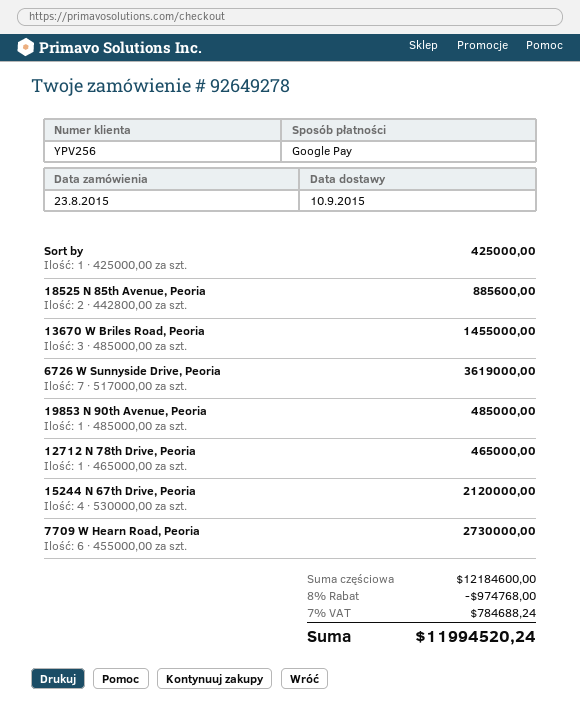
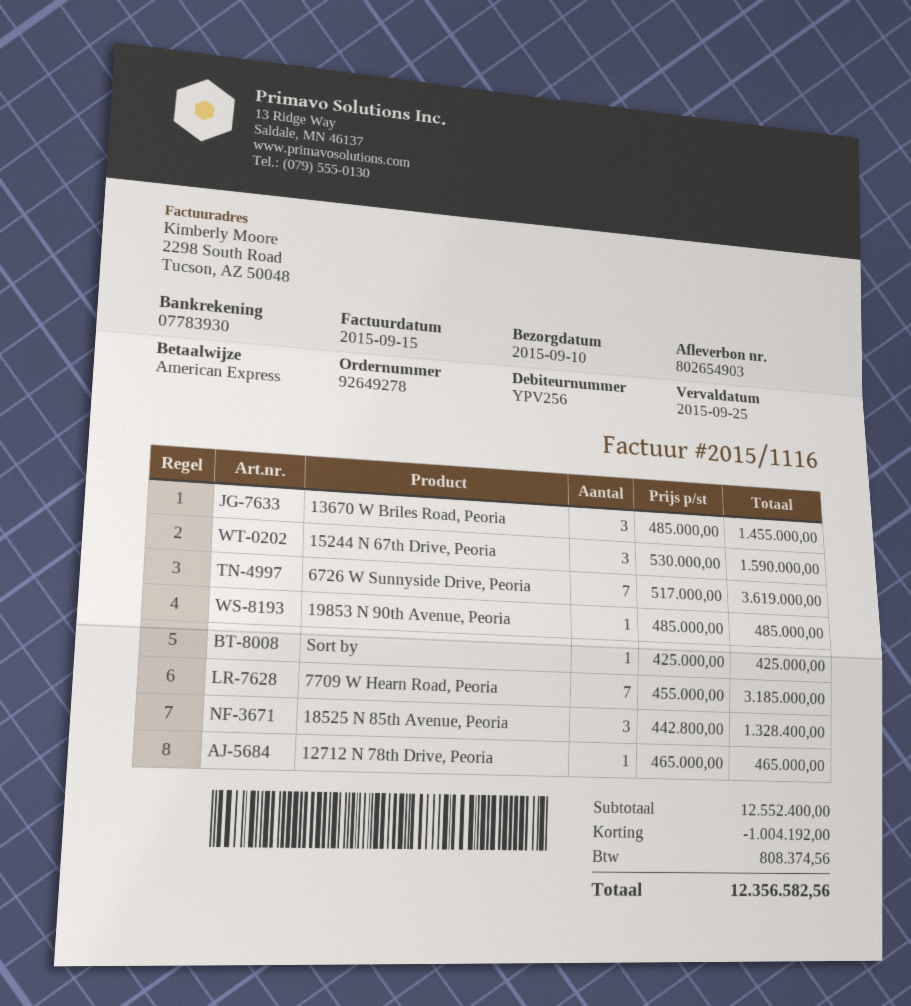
payment method: Google Pay -> American Express
18525 N 85th Avenue, Peoria: 2 x 442800.00 = 885600.00 -> 3 x 442800.00 = 1328400.00
15244 N 67th Drive, Peoria: 4 x 530000.00 = 2120000.00 -> 3 x 530000.00 = 1590000.00
7709 W Hearn Road, Peoria: 6 x 455000.00 = 2730000.00 -> 7 x 455000.00 = 3185000.00
subtotal: 12184600.00 -> 12552400.00
discount: 974768.00 -> 1004192.00
tax: 784688.24 -> 808374.56
total: 11994520.24 -> 12356582.56

